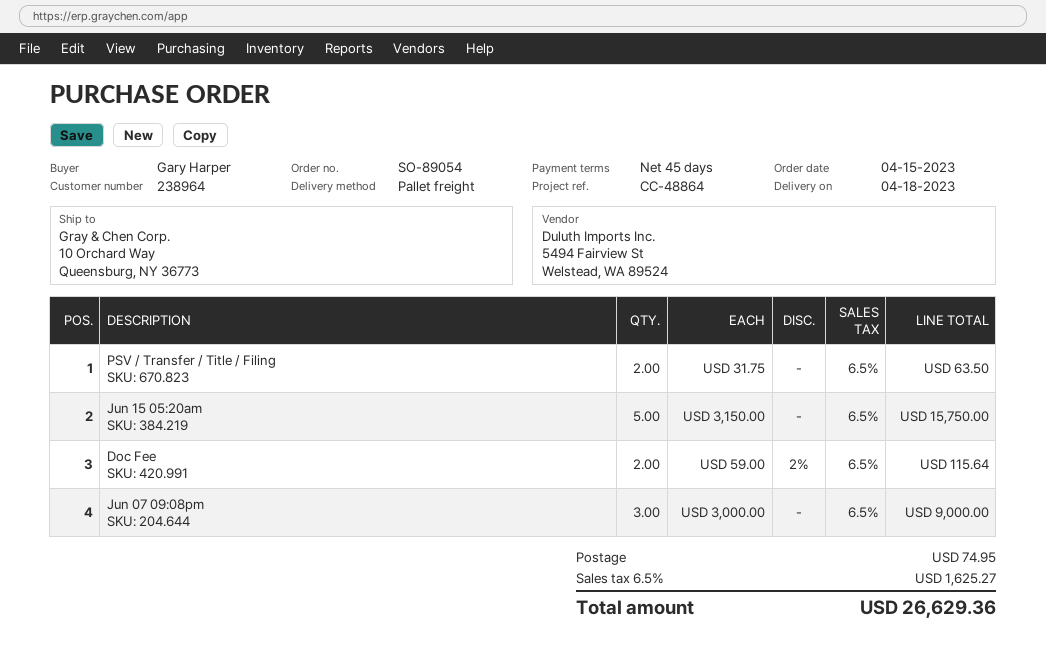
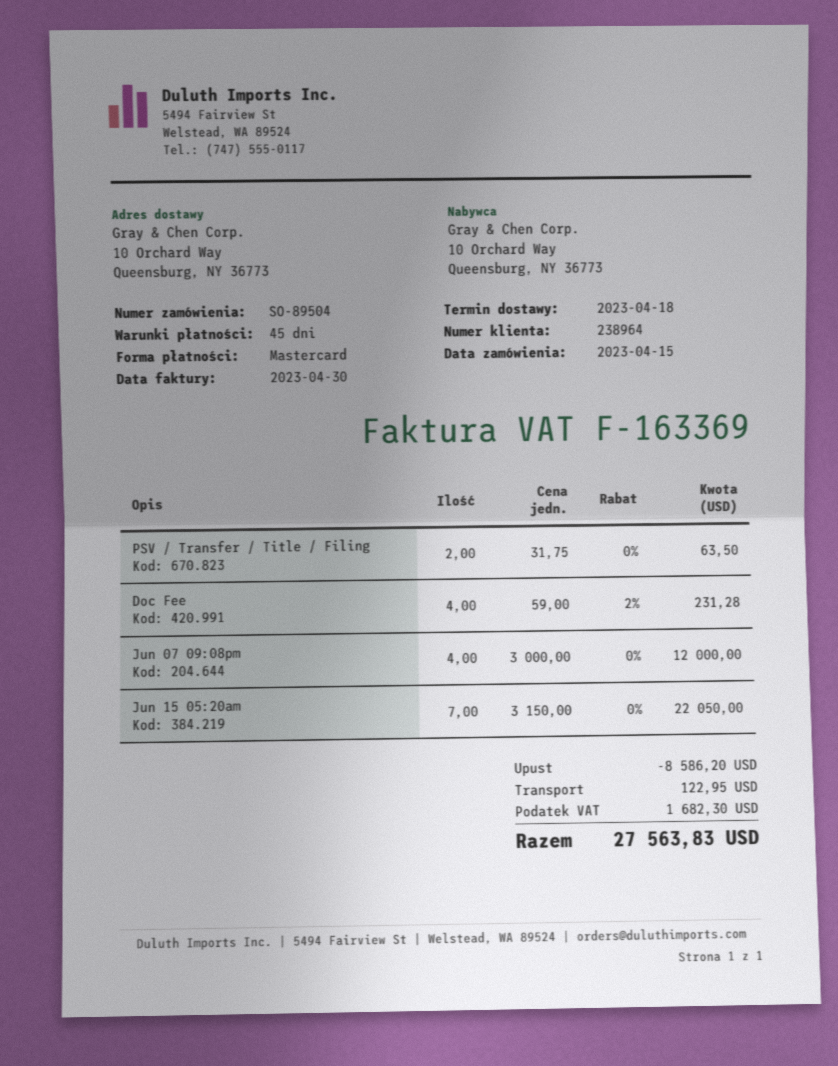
order number: SO-89054 -> SO-89504
Jun 15 05:20am: 5 x 3150.00 = 15750.00 -> 7 x 3150.00 = 22050.00
Doc Fee: 2 x 59.00 - 2% = 115.64 -> 4 x 59.00 - 2% = 231.28
Jun 07 09:08pm: 3 x 3000.00 = 9000.00 -> 4 x 3000.00 = 12000.00
discount: none -> 8586.20
shipping: 74.95 -> 122.95
tax: 1625.27 -> 1682.30
total: 26629.36 -> 27563.83

